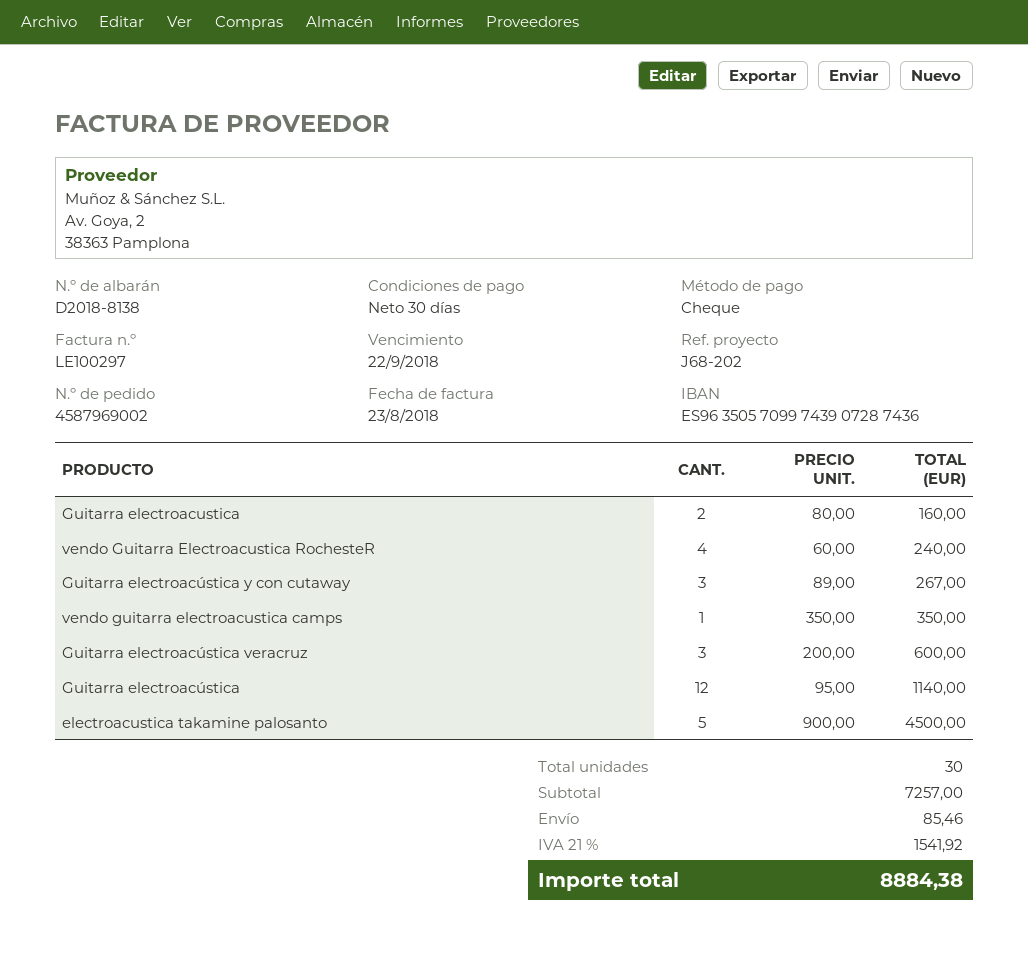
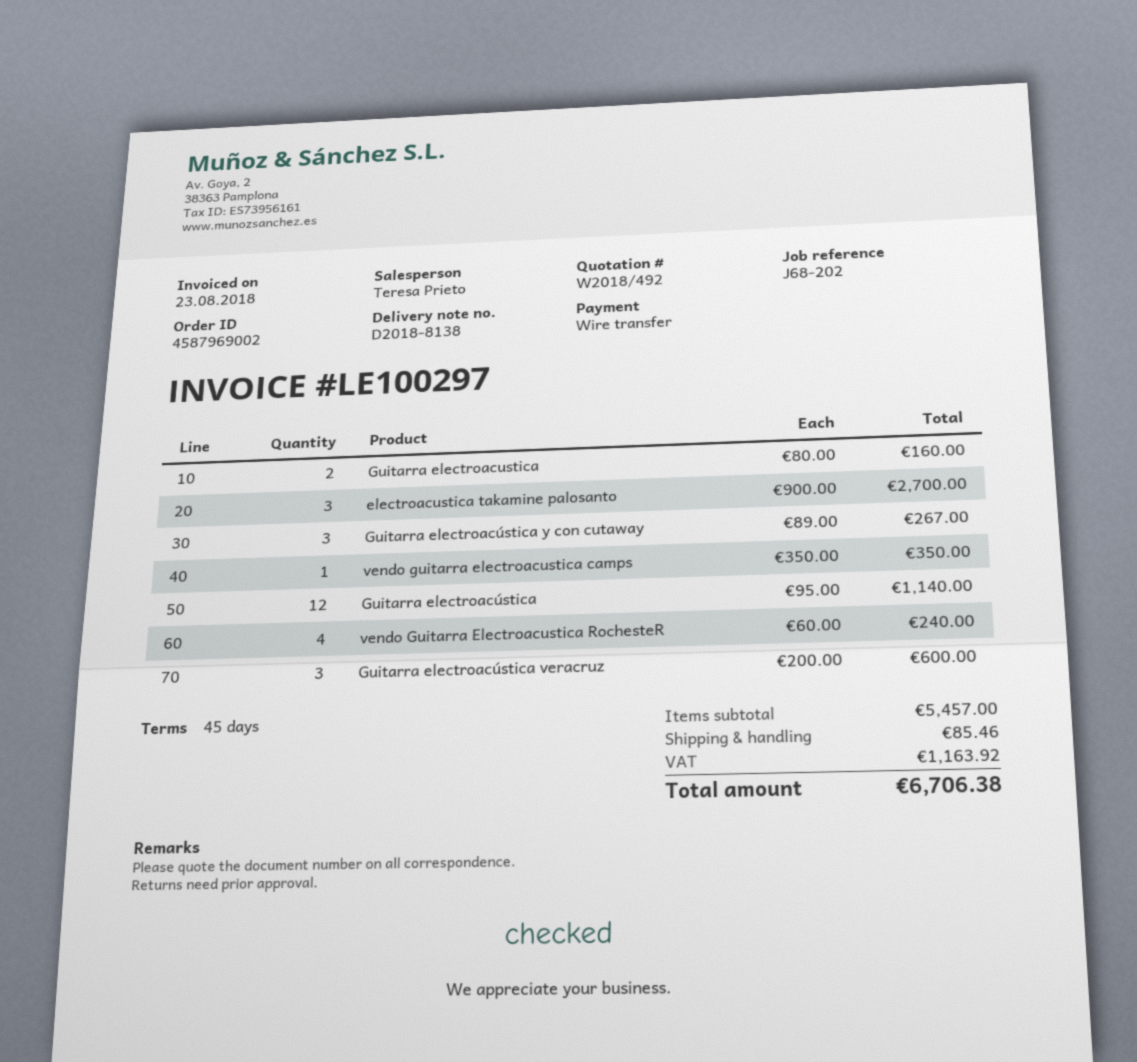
payment terms: 30 days -> 45 days
payment method: cheque -> bank transfer
electroacustica takamine palosanto: 5 x 900.00 = 4500.00 -> 3 x 900.00 = 2700.00
subtotal: 7257.00 -> 5457.00
tax: 1541.92 -> 1163.92
total: 8884.38 -> 6706.38

